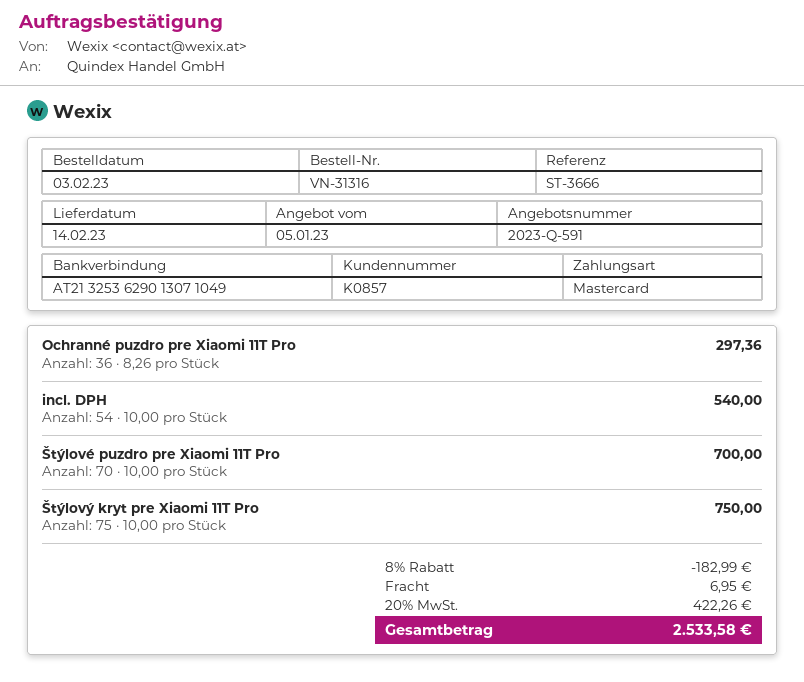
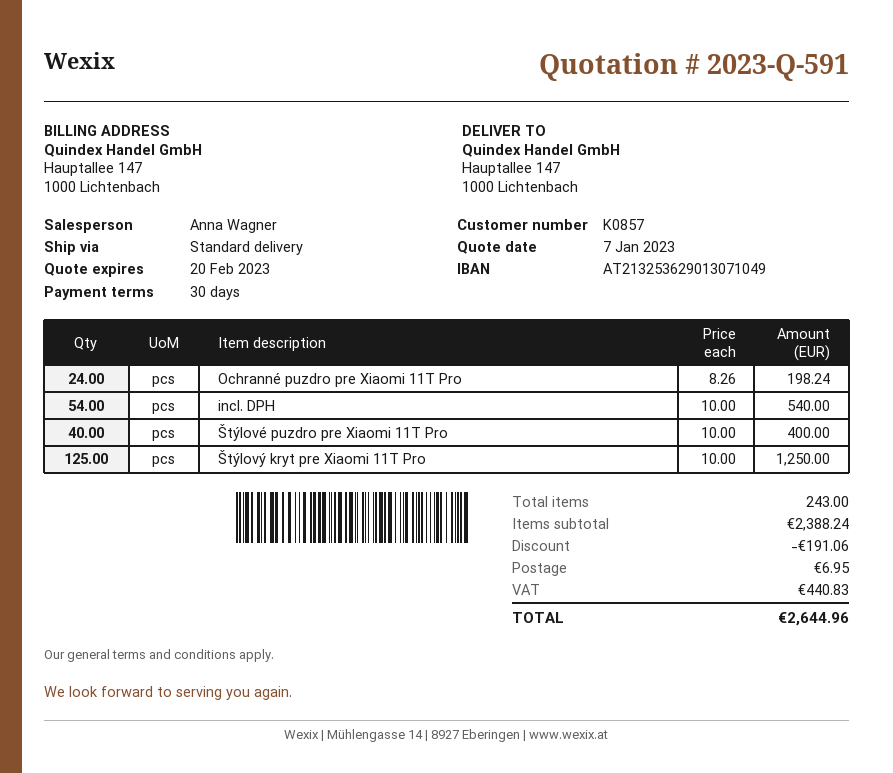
quote date: 2023-01-05 -> 2023-01-07
Ochranné puzdro pre Xiaomi 11T Pro: 36 x 8.26 = 297.36 -> 24 x 8.26 = 198.24
Štýlové puzdro pre Xiaomi 11T Pro: 70 x 10.00 = 700.00 -> 40 x 10.00 = 400.00
Štýlový kryt pre Xiaomi 11T Pro: 75 x 10.00 = 750.00 -> 125 x 10.00 = 1250.00
discount: 182.99 -> 191.06
tax: 422.26 -> 440.83
total: 2533.58 -> 2644.96

